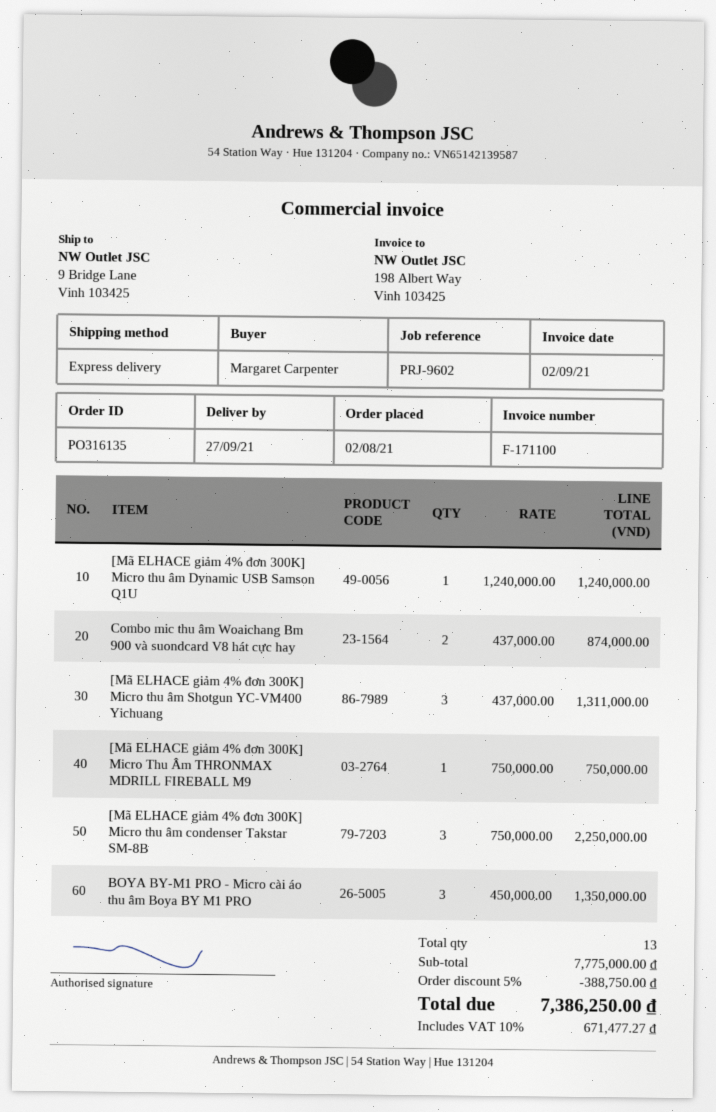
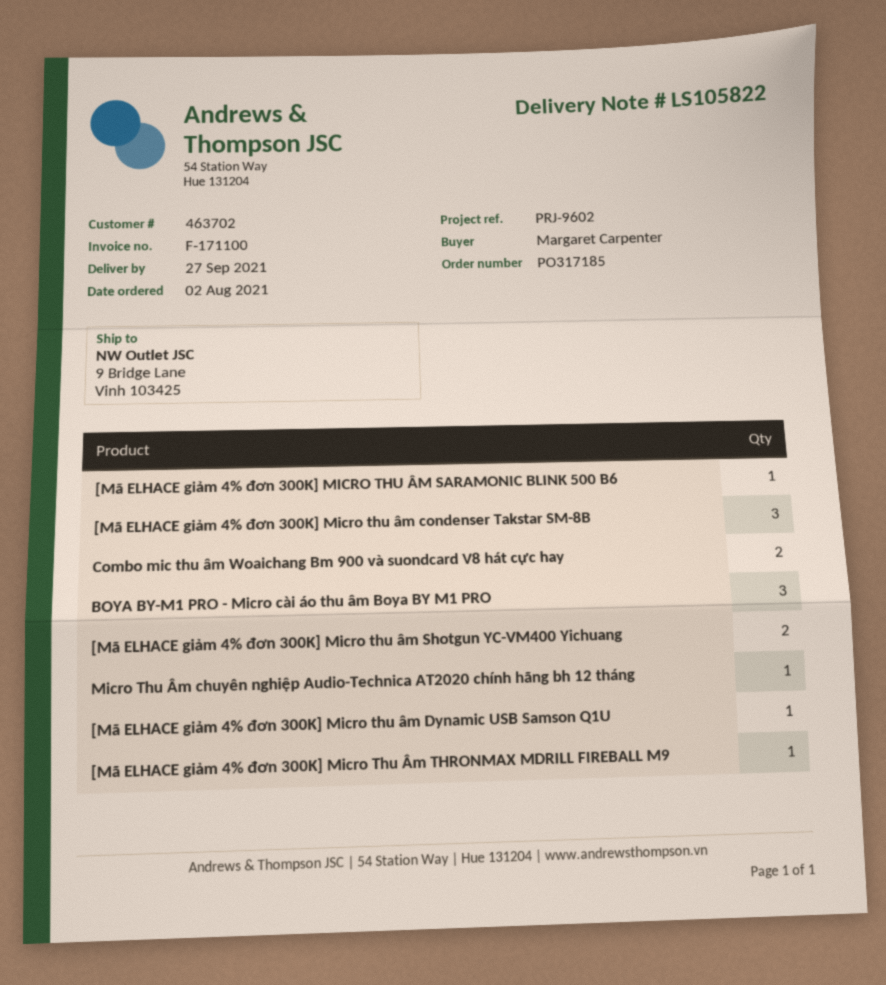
order number: PO316135 -> PO317185
[Mã ELHACE giảm 4% đơn 300K] Micro thu âm Shotgun YC-VM400 Yichuang: 3 -> 2
[Mã ELHACE giảm 4% đơn 300K] MICRO THU ÂM SARAMONIC BLINK 500 B6: none -> 1
Micro Thu Âm chuyên nghiệp Audio-Technica AT2020 chính hãng bh 12 tháng: none -> 1

